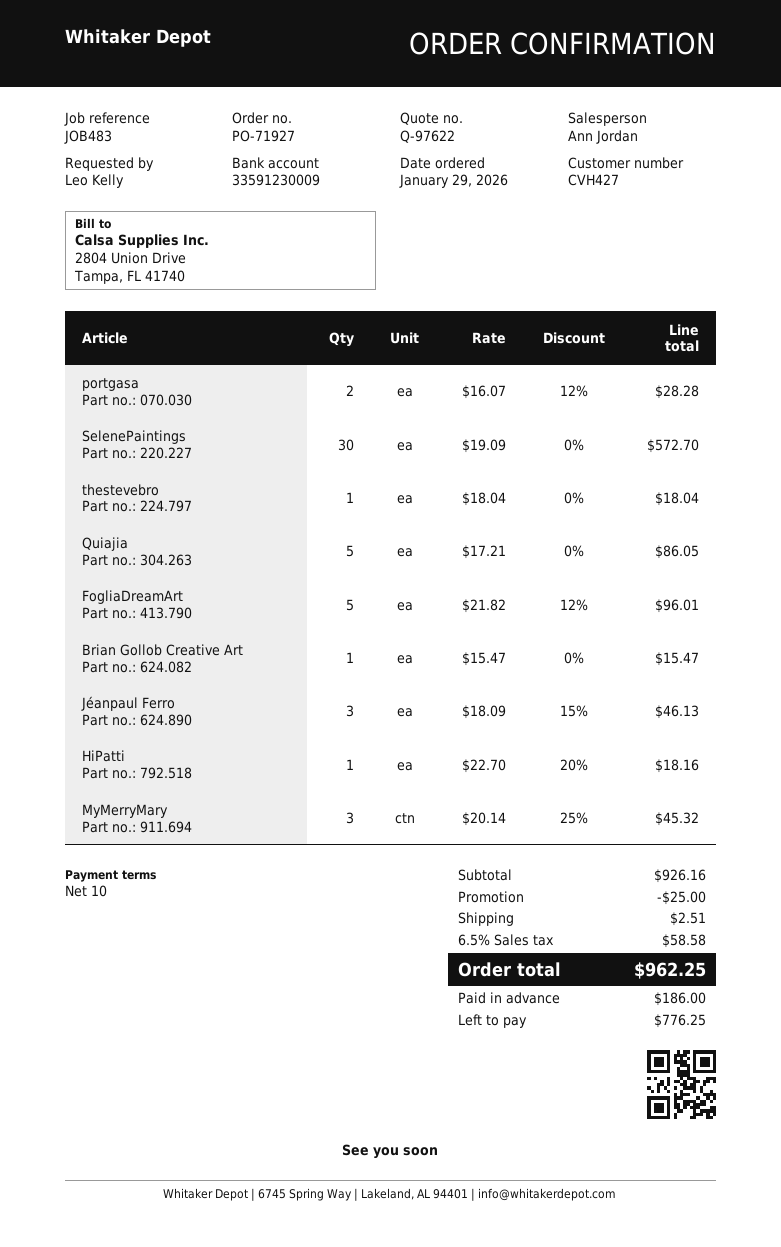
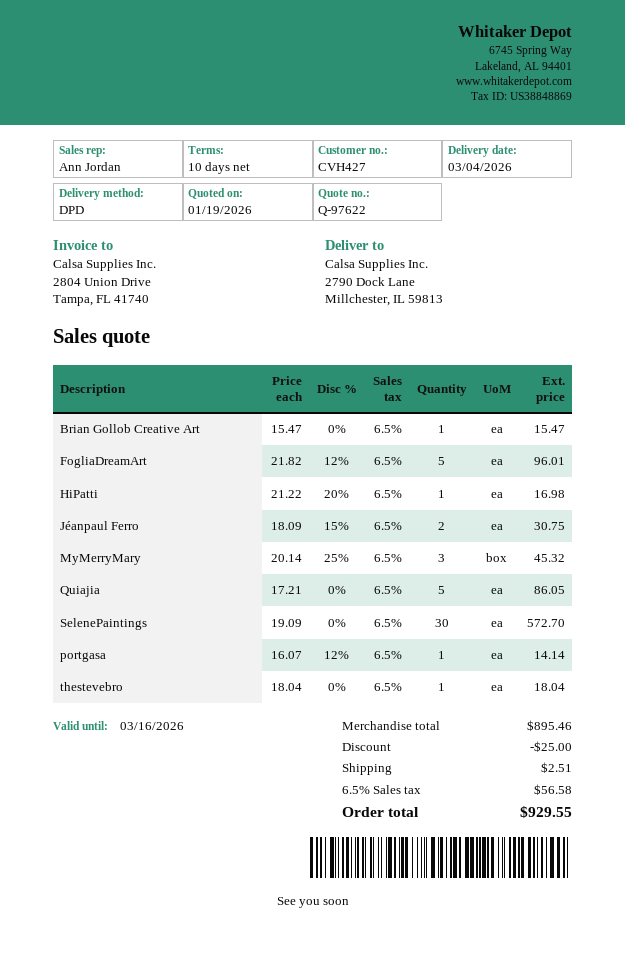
portgasa: 2 x 16.07 - 12% = 28.28 -> 1 x 16.07 - 12% = 14.14
Jéanpaul Ferro: 3 x 18.09 - 15% = 46.13 -> 2 x 18.09 - 15% = 30.75
HiPatti: 1 x 22.70 - 20% = 18.16 -> 1 x 21.22 - 20% = 16.98
subtotal: 926.16 -> 895.46
tax: 6.5% = 58.58 -> 6.5% = 56.58
total: 962.25 -> 929.55

